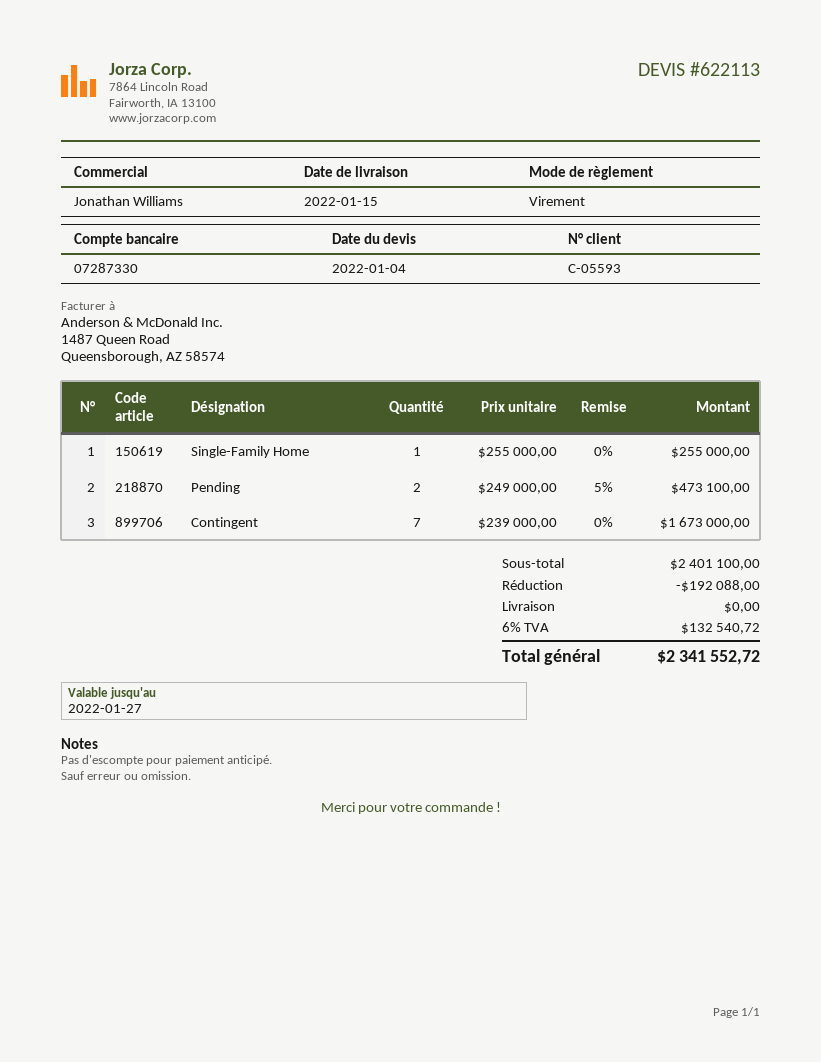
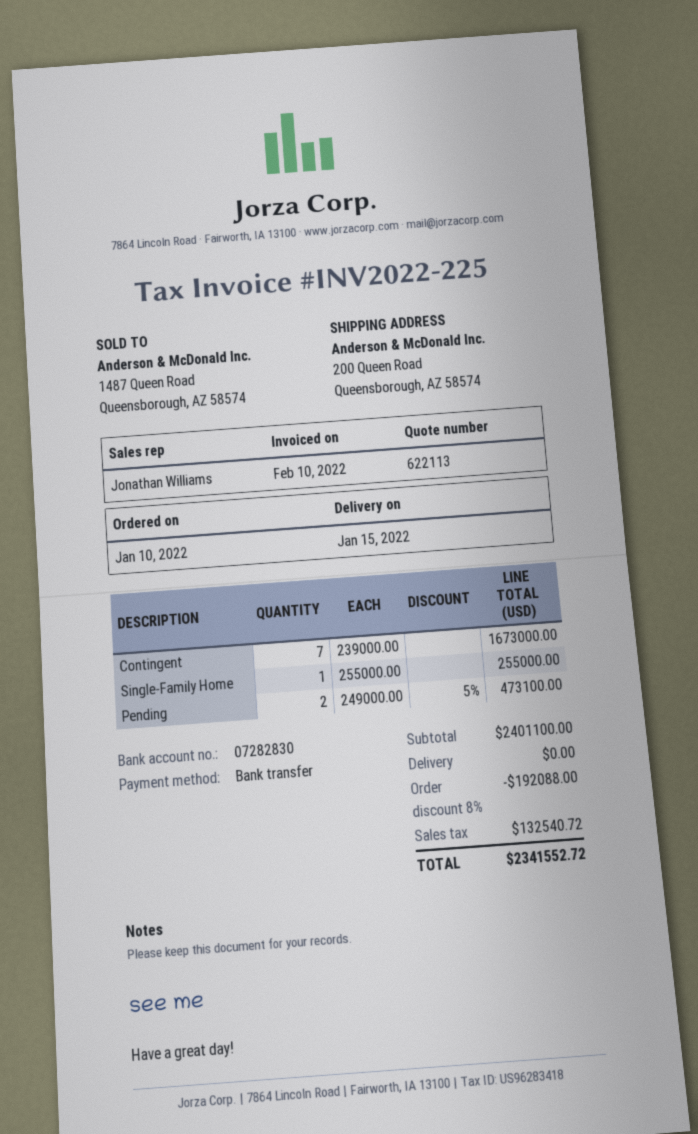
bank account: 07287330 -> 07282830

